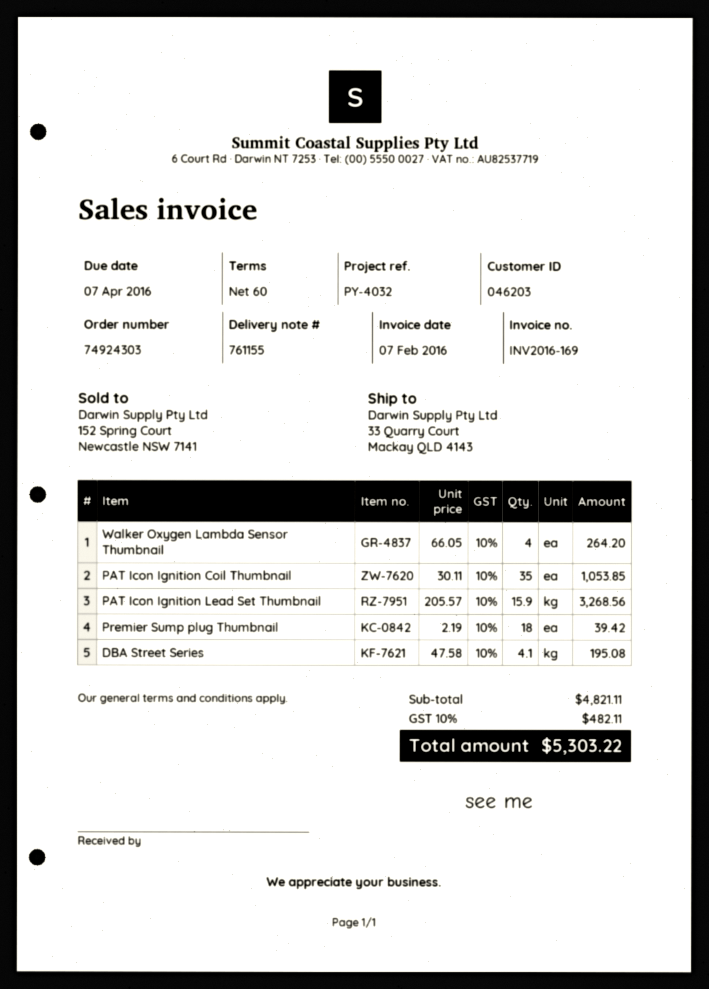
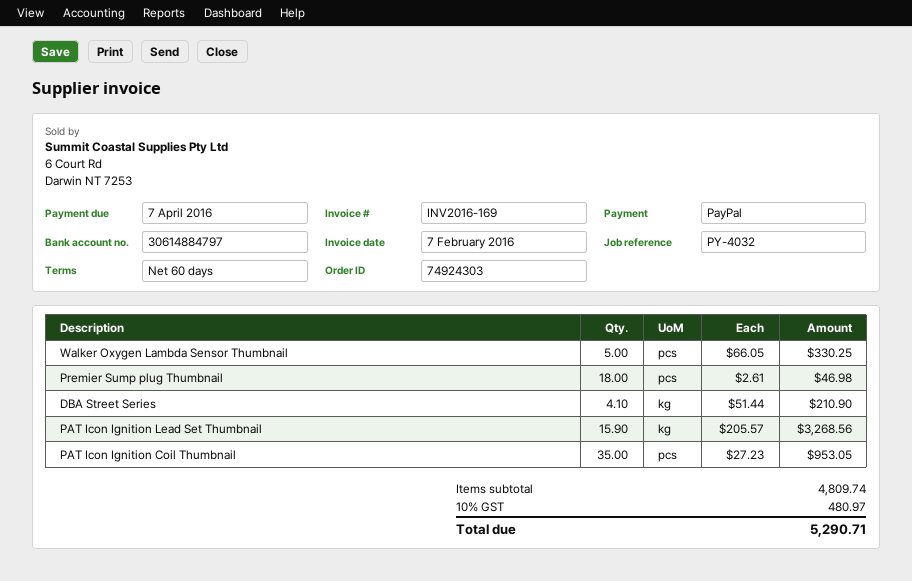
Walker Oxygen Lambda Sensor Thumbnail: 4 x 66.05 = 264.20 -> 5 x 66.05 = 330.25
PAT Icon Ignition Coil Thumbnail: 35 x 30.11 = 1053.85 -> 35 x 27.23 = 953.05
Premier Sump plug Thumbnail: 18 x 2.19 = 39.42 -> 18 x 2.61 = 46.98
DBA Street Series: 4.1 x 47.58 = 195.08 -> 4.1 x 51.44 = 210.90
subtotal: 4821.11 -> 4809.74
tax: 10% = 482.11 -> 10% = 480.97
total: 5303.22 -> 5290.71

